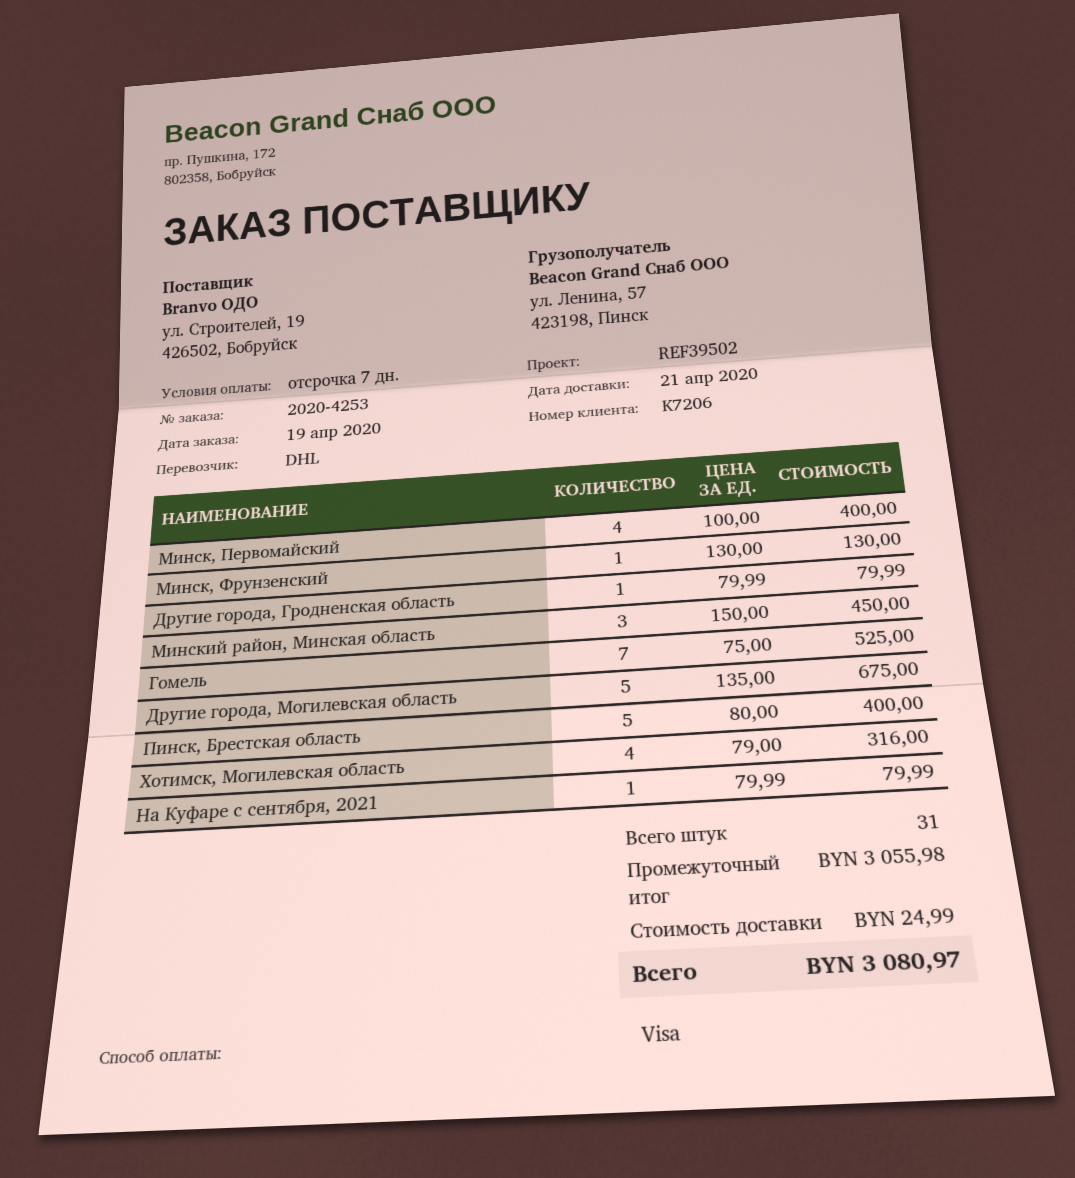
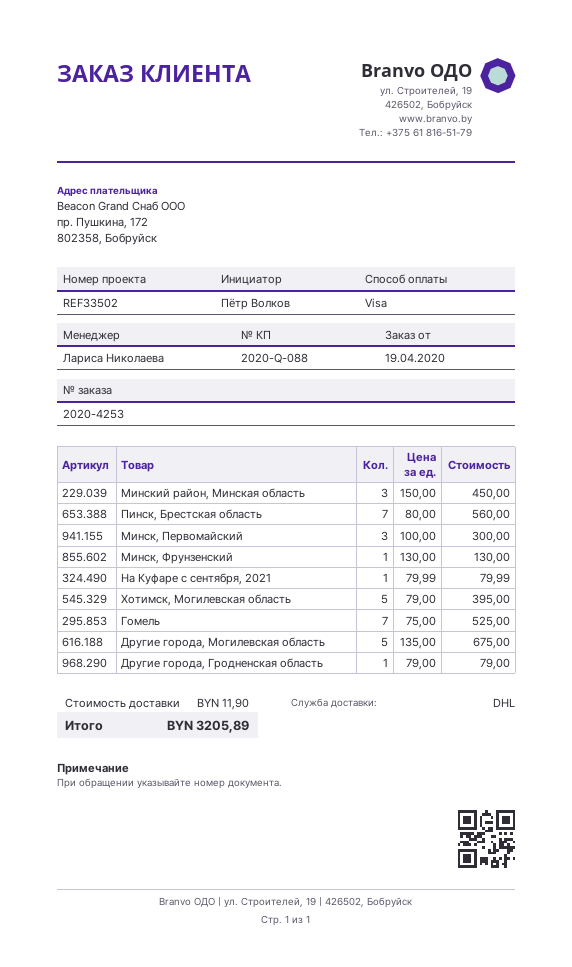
reference: REF39502 -> REF33502
Минск, Первомайский: 4 x 100.00 = 400.00 -> 3 x 100.00 = 300.00
Другие города, Гродненская область: 1 x 79.99 = 79.99 -> 1 x 79.00 = 79.00
Пинск, Брестская область: 5 x 80.00 = 400.00 -> 7 x 80.00 = 560.00
Хотимск, Могилевская область: 4 x 79.00 = 316.00 -> 5 x 79.00 = 395.00
shipping: 24.99 -> 11.90
total: 3080.97 -> 3205.89

